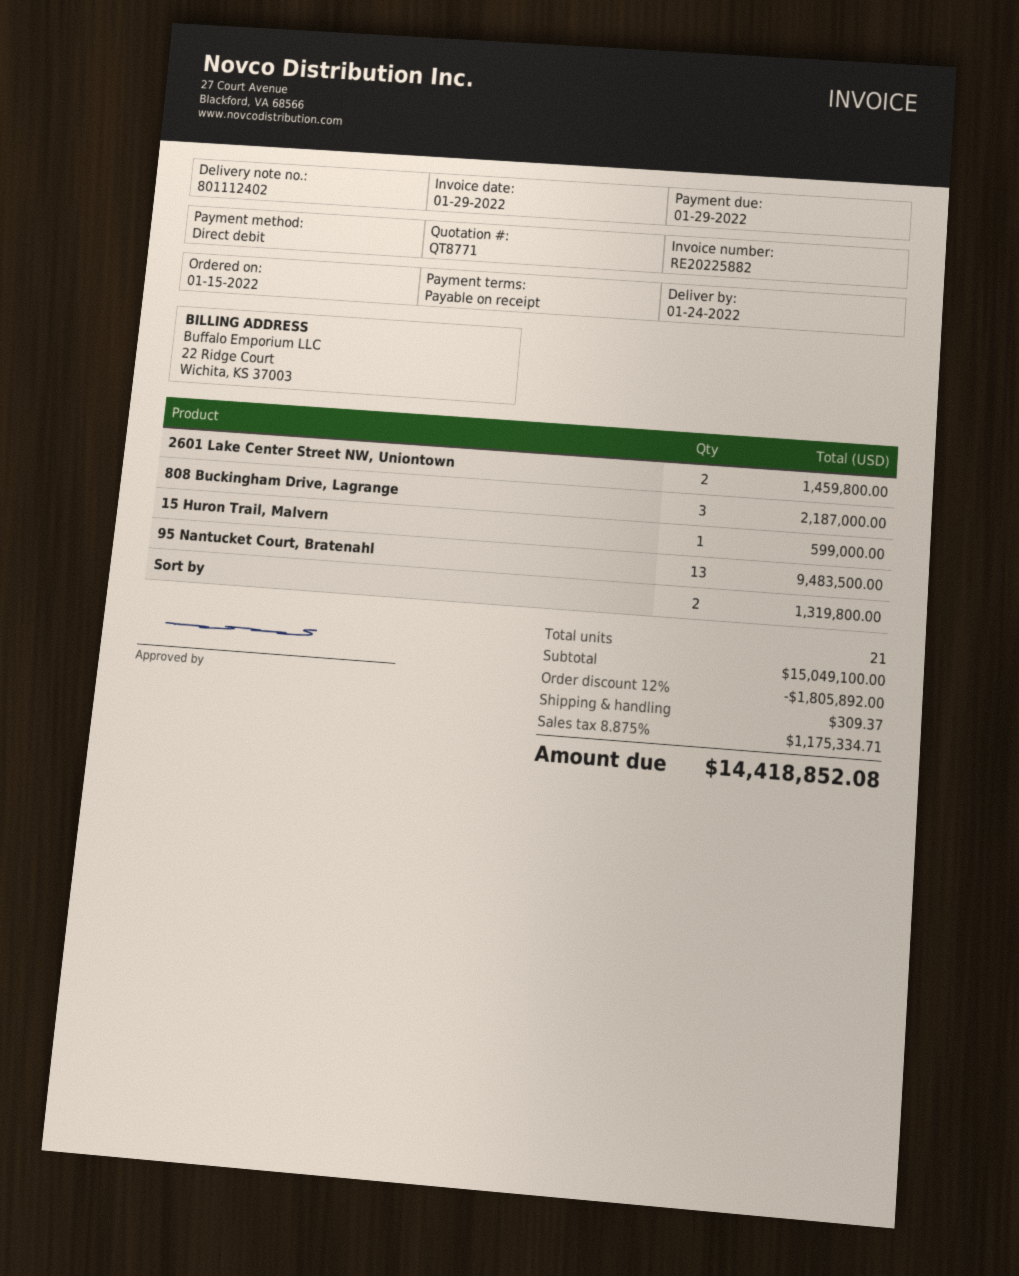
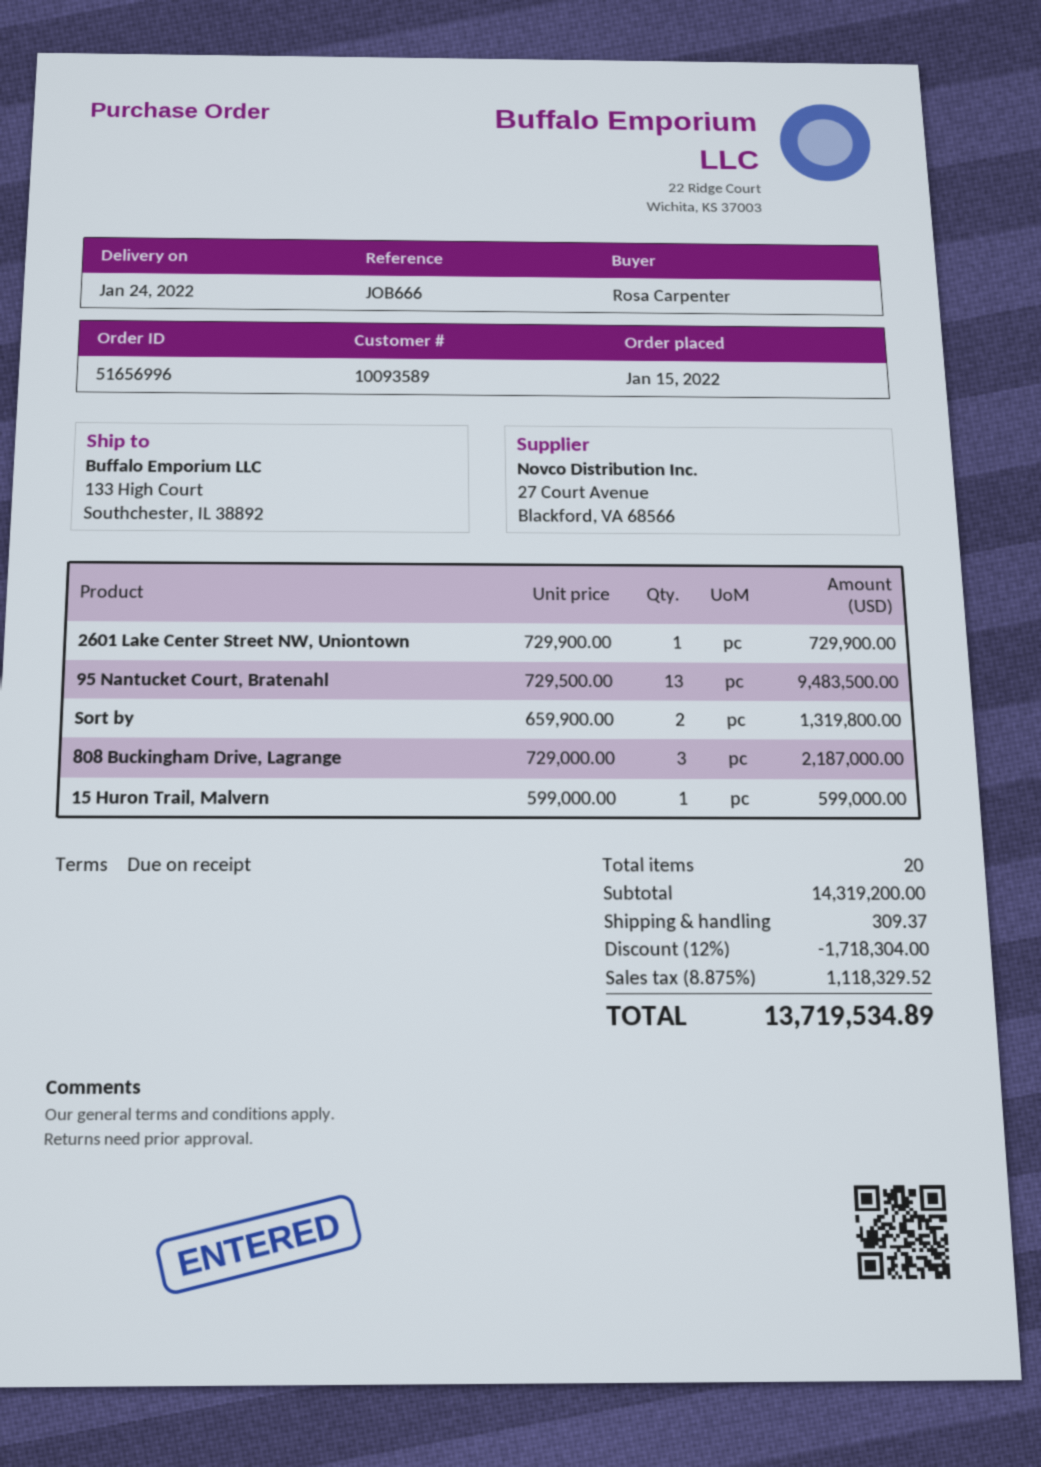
2601 Lake Center Street NW, Uniontown: 2 for 1459800.00 -> 1 for 729900.00
total quantity: 21 -> 20
subtotal: 15049100.00 -> 14319200.00
discount: 12% = 1805892.00 -> 12% = 1718304.00
tax: 8.875% = 1175334.71 -> 8.875% = 1118329.52
total: 14418852.08 -> 13719534.89

